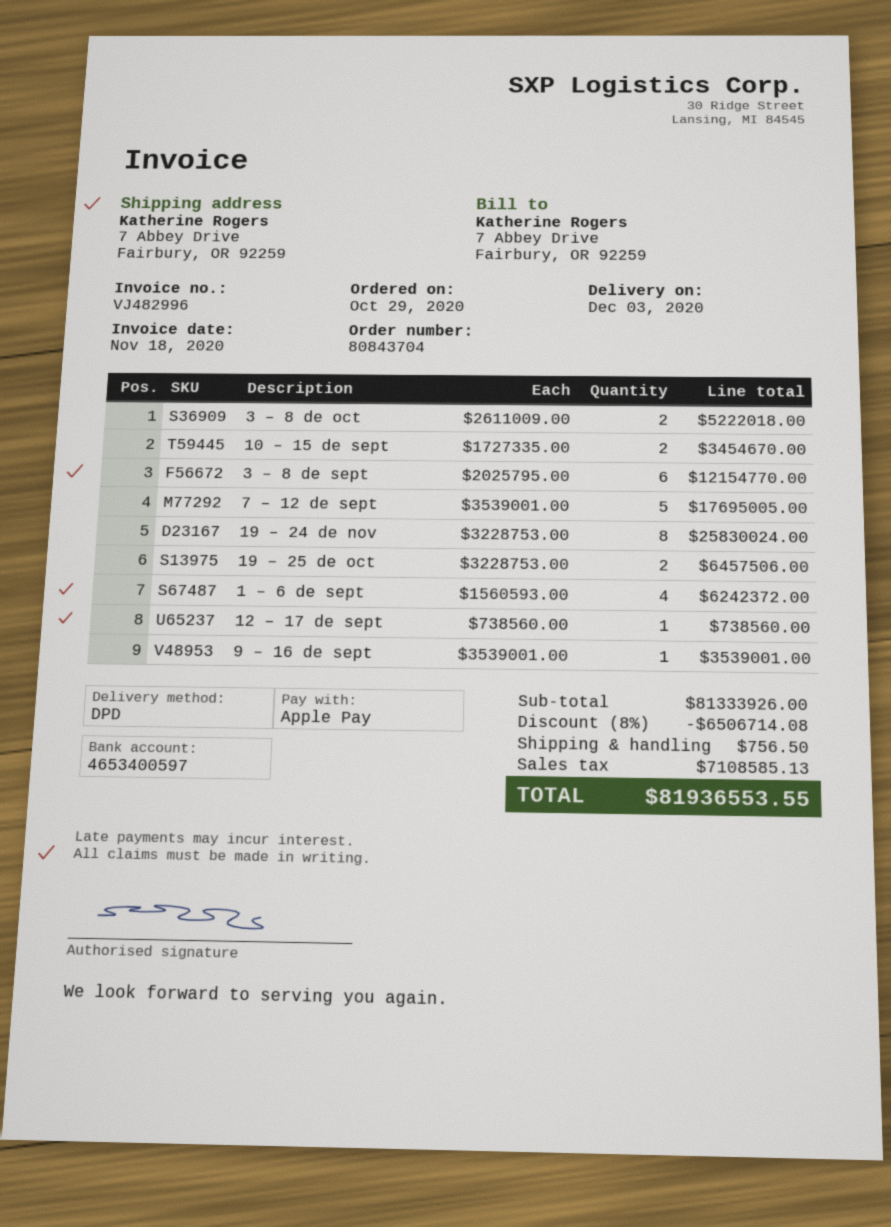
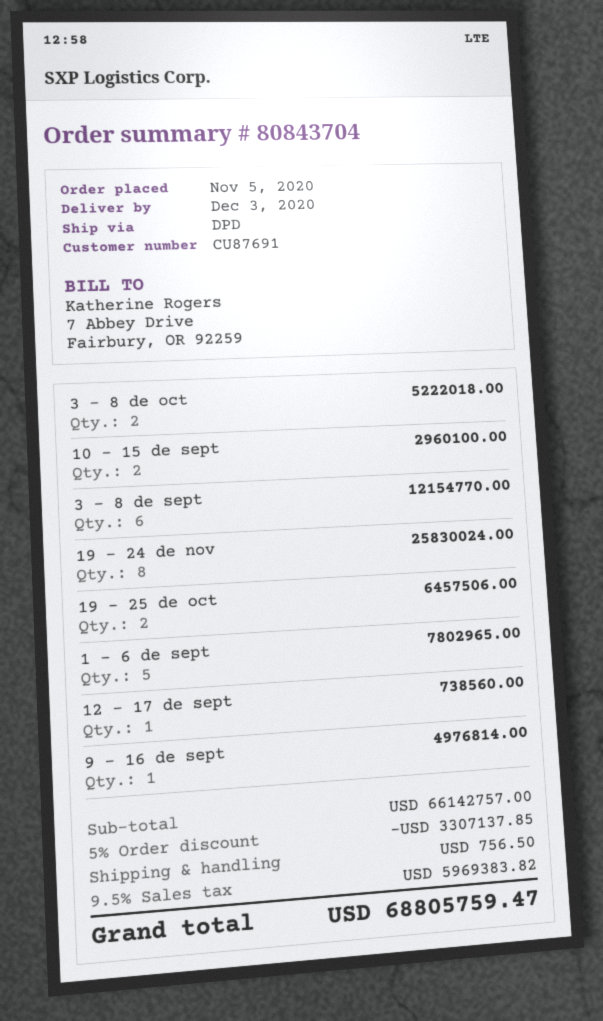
order date: 2020-10-29 -> 2020-11-05
10 – 15 de sept: 2 for 3454670.00 -> 2 for 2960100.00
7 – 12 de sept: 5 for 17695005.00 -> none
1 – 6 de sept: 4 for 6242372.00 -> 5 for 7802965.00
9 – 16 de sept: 1 for 3539001.00 -> 1 for 4976814.00
subtotal: 81333926.00 -> 66142757.00
discount: 8% = 6506714.08 -> 5% = 3307137.85
tax: 7108585.13 -> 5969383.82
total: 81936553.55 -> 68805759.47

